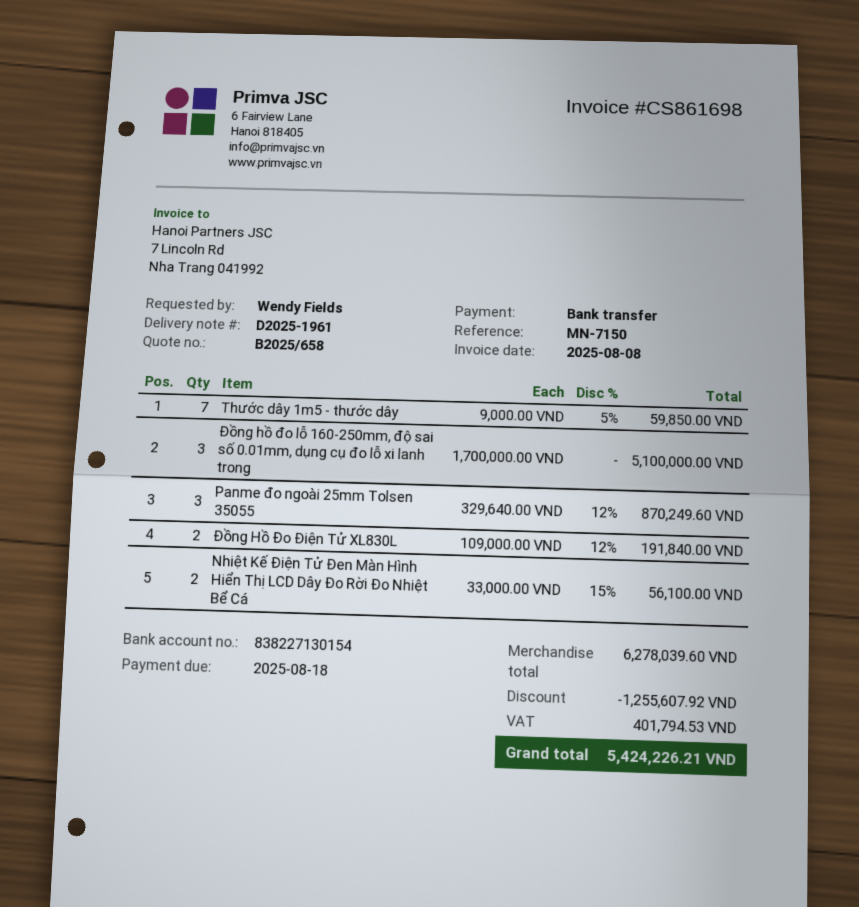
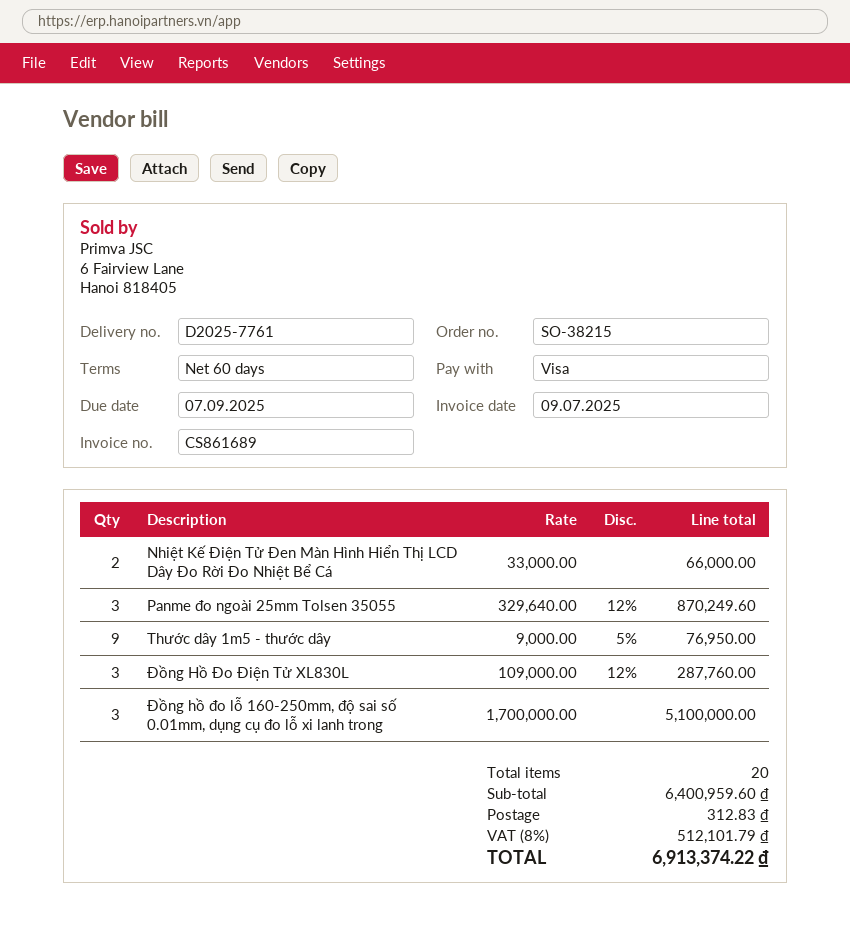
delivery note number: D2025-1961 -> D2025-7761
invoice number: CS861698 -> CS861689
invoice date: 2025-08-08 -> 2025-07-09
due date: 2025-08-18 -> 2025-09-07
payment method: bank transfer -> Visa
Thước dây 1m5 - thước dây: 7 x 9000.00 - 5% = 59850.00 -> 9 x 9000.00 - 5% = 76950.00
Đồng Hồ Đo Điện Tử XL830L: 2 x 109000.00 - 12% = 191840.00 -> 3 x 109000.00 - 12% = 287760.00
Nhiệt Kế Điện Tử Đen Màn Hình Hiển Thị LCD Dây Đo Rời Đo Nhiệt Bể Cá: 2 x 33000.00 - 15% = 56100.00 -> 2 x 33000.00 = 66000.00
subtotal: 6278039.60 -> 6400959.60
discount: 1255607.92 -> none
shipping: none -> 312.83
tax: 401794.53 -> 512101.79
total: 5424226.21 -> 6913374.22

